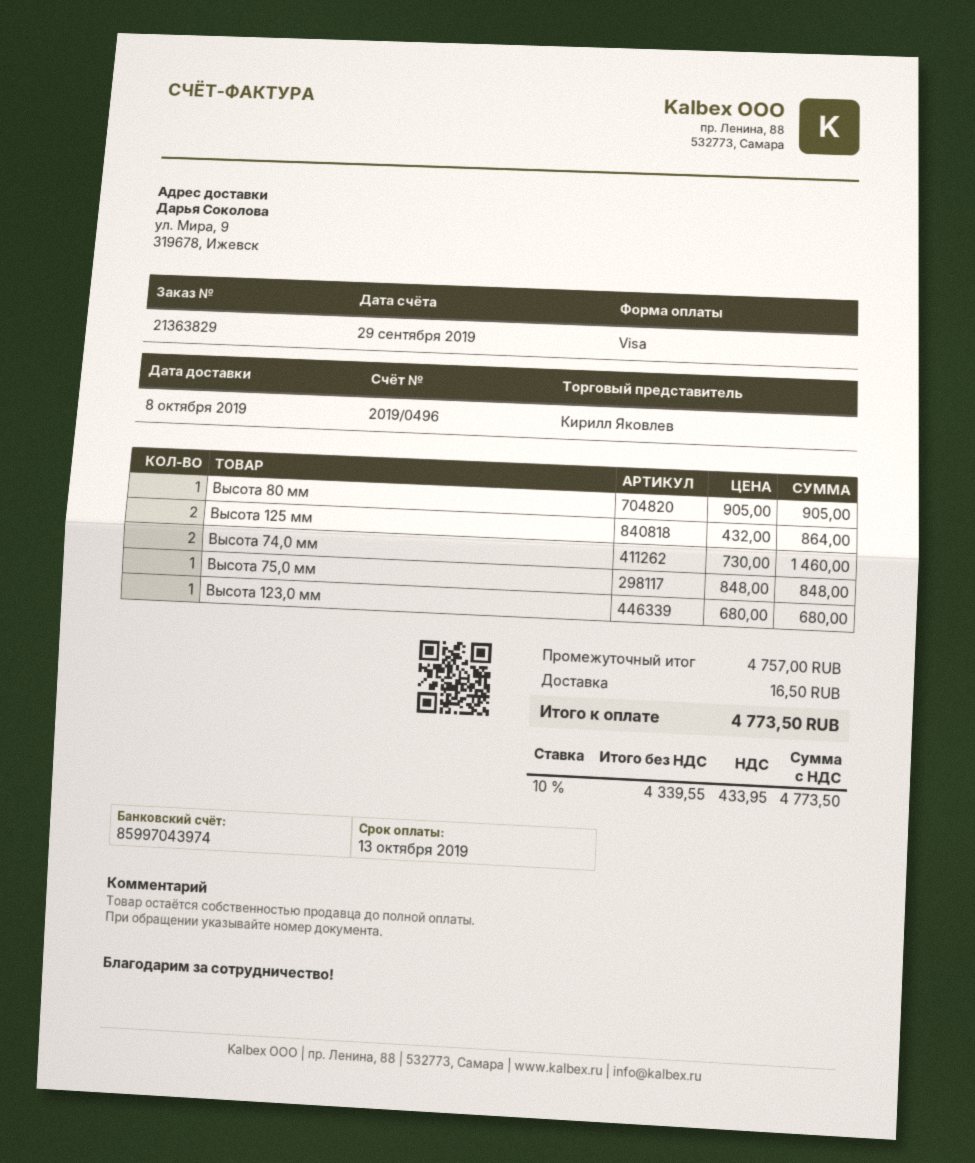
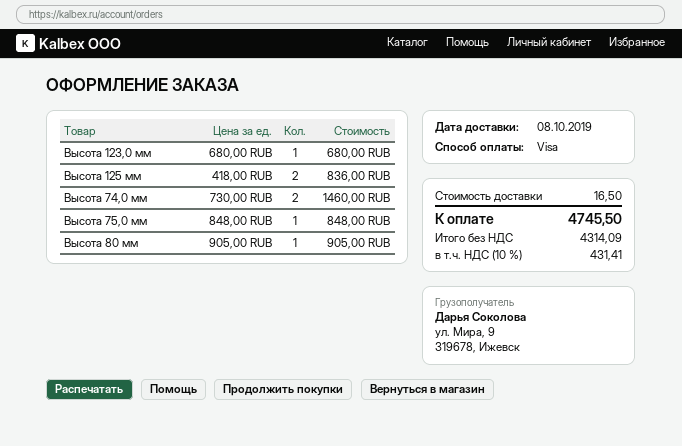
Высота 125 мм: 2 x 432.00 = 864.00 -> 2 x 418.00 = 836.00
net: 4339.55 -> 4314.09
tax: 10% = 433.95 -> 10% = 431.41
total: 4773.50 -> 4745.50

